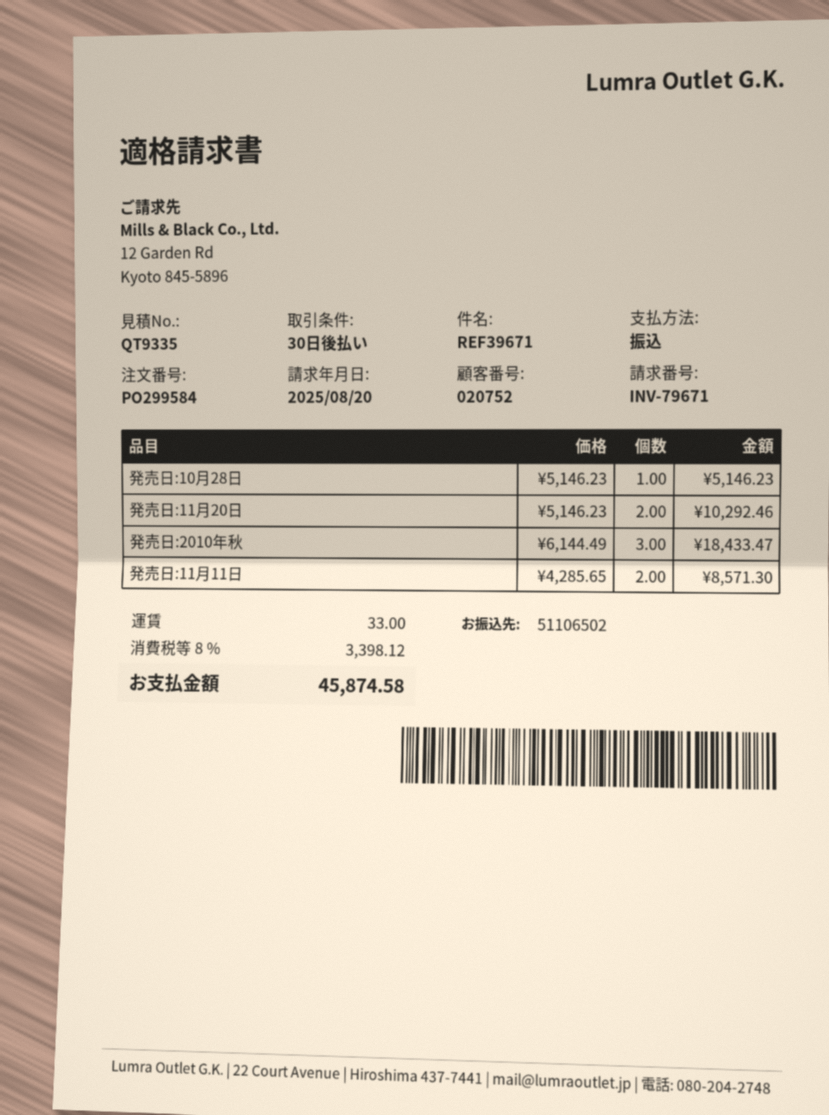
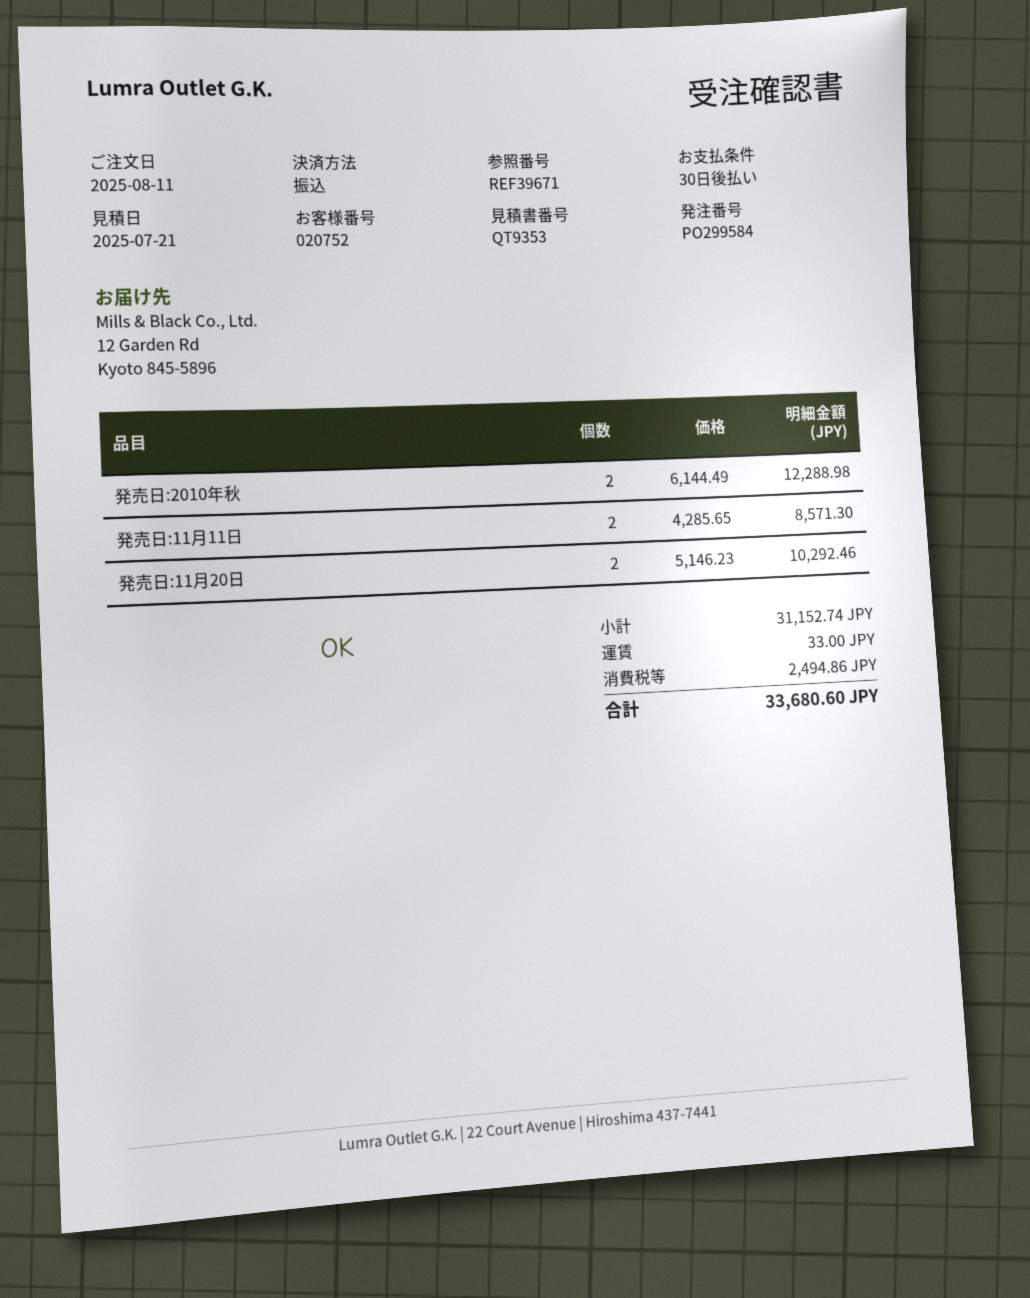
quote number: QT9335 -> QT9353
発売日:10月28日: 1 x 5146.23 = 5146.23 -> none
発売日:2010年秋: 3 x 6144.49 = 18433.47 -> 2 x 6144.49 = 12288.98
tax: 3398.12 -> 2494.86
total: 45874.58 -> 33680.60

